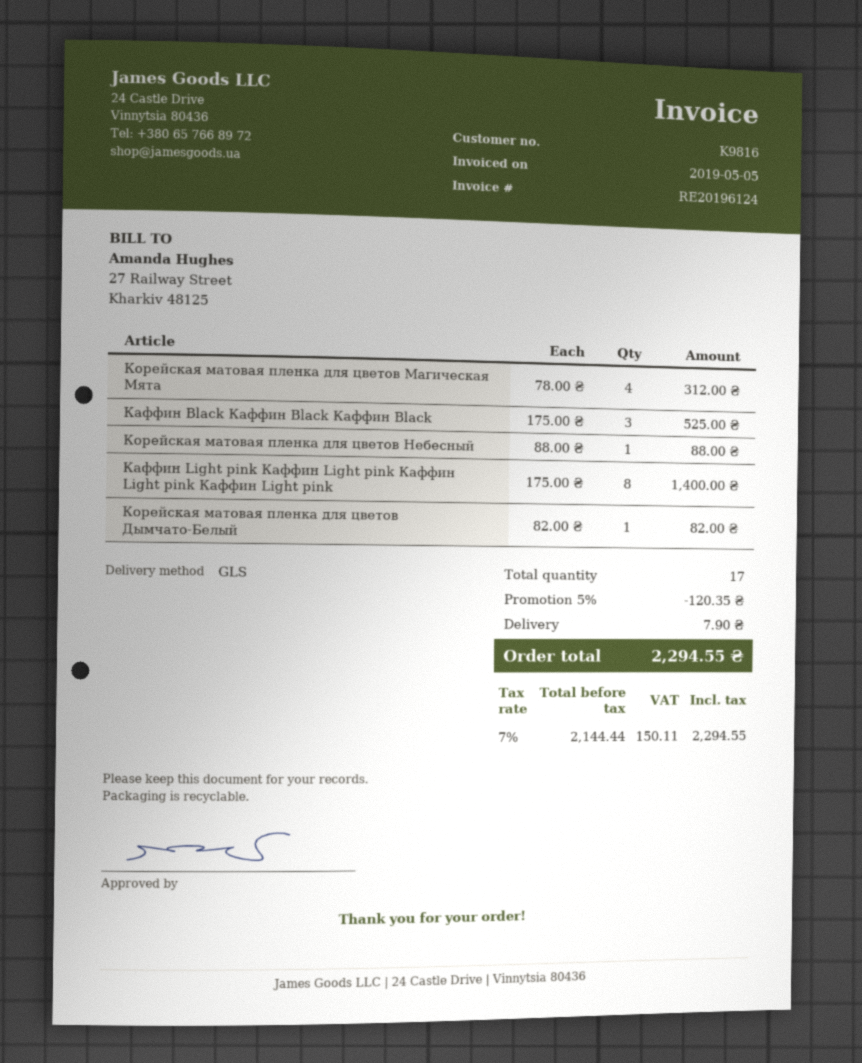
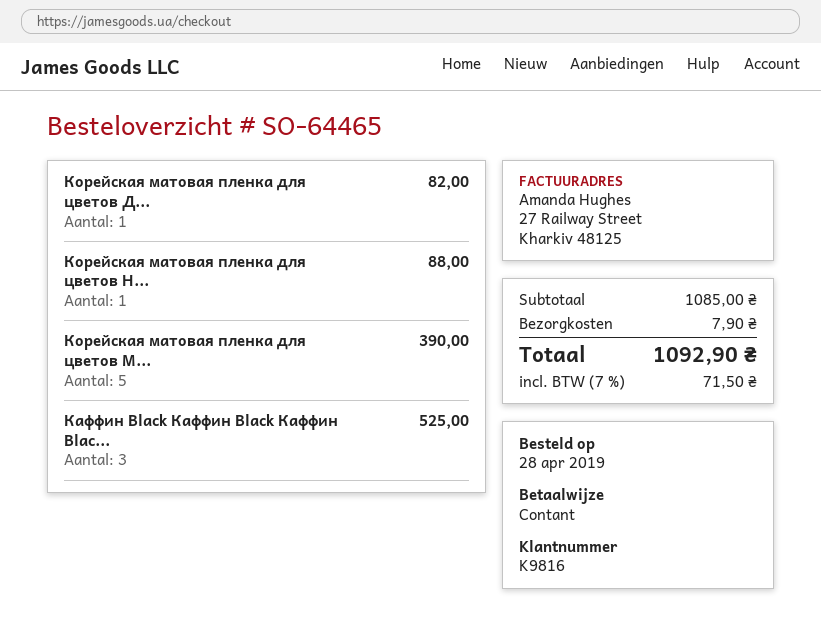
Корейская матовая пленка для цветов Магическая Мята: 4 for 312.00 -> 5 for 390.00
Каффин Light pink Каффин Light pink Каффин Light pink Каффин Light pink: 8 for 1400.00 -> none
discount: 5% = 120.35 -> none
tax: 7% = 150.11 -> 7% = 71.50
total: 2294.55 -> 1092.90

